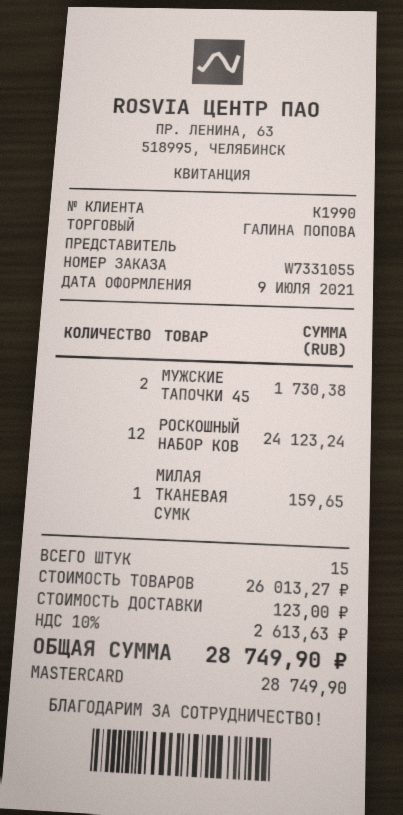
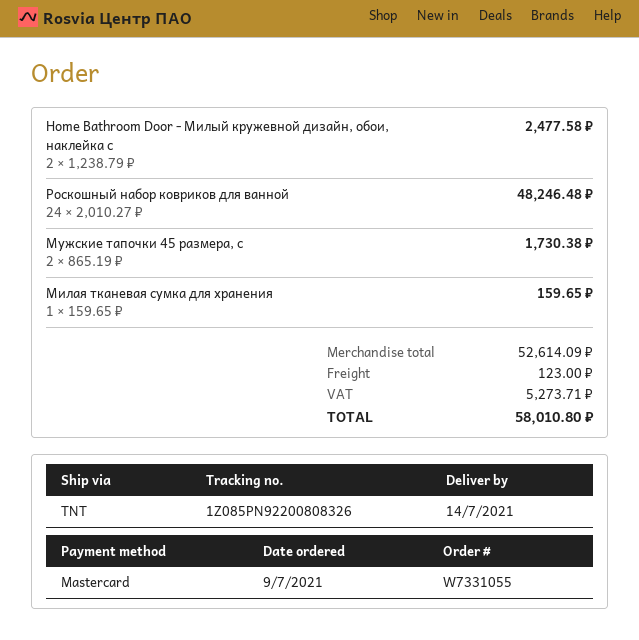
РОСКОШНЫЙ НАБОР КОВ: 12 for 24123.24 -> 24 for 48246.48
Home Bathroom Door - Милый кружевной дизайн, обои, наклейка с: none -> 2 for 2477.58
subtotal: 26013.27 -> 52614.09
tax: 2613.63 -> 5273.71
total: 28749.90 -> 58010.80

